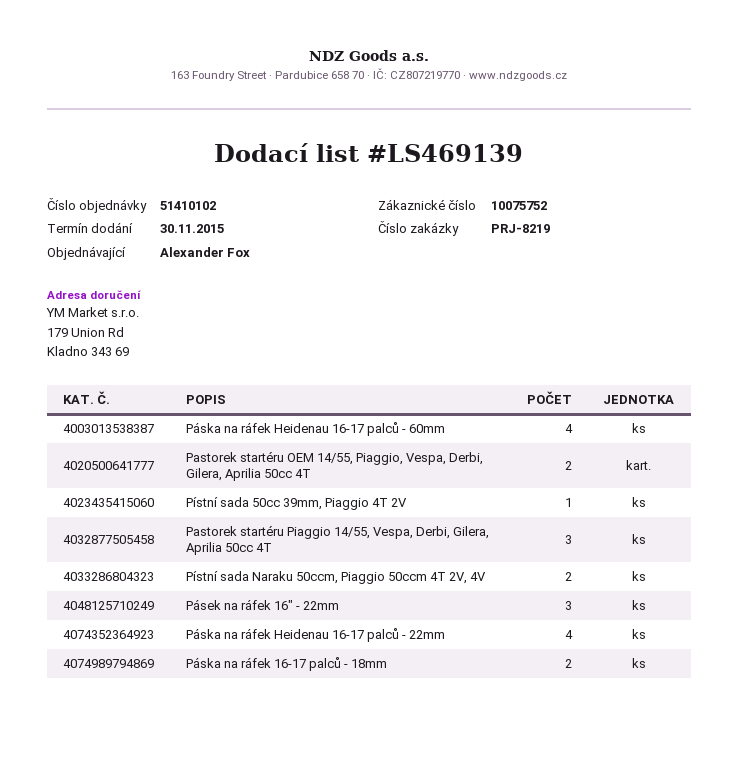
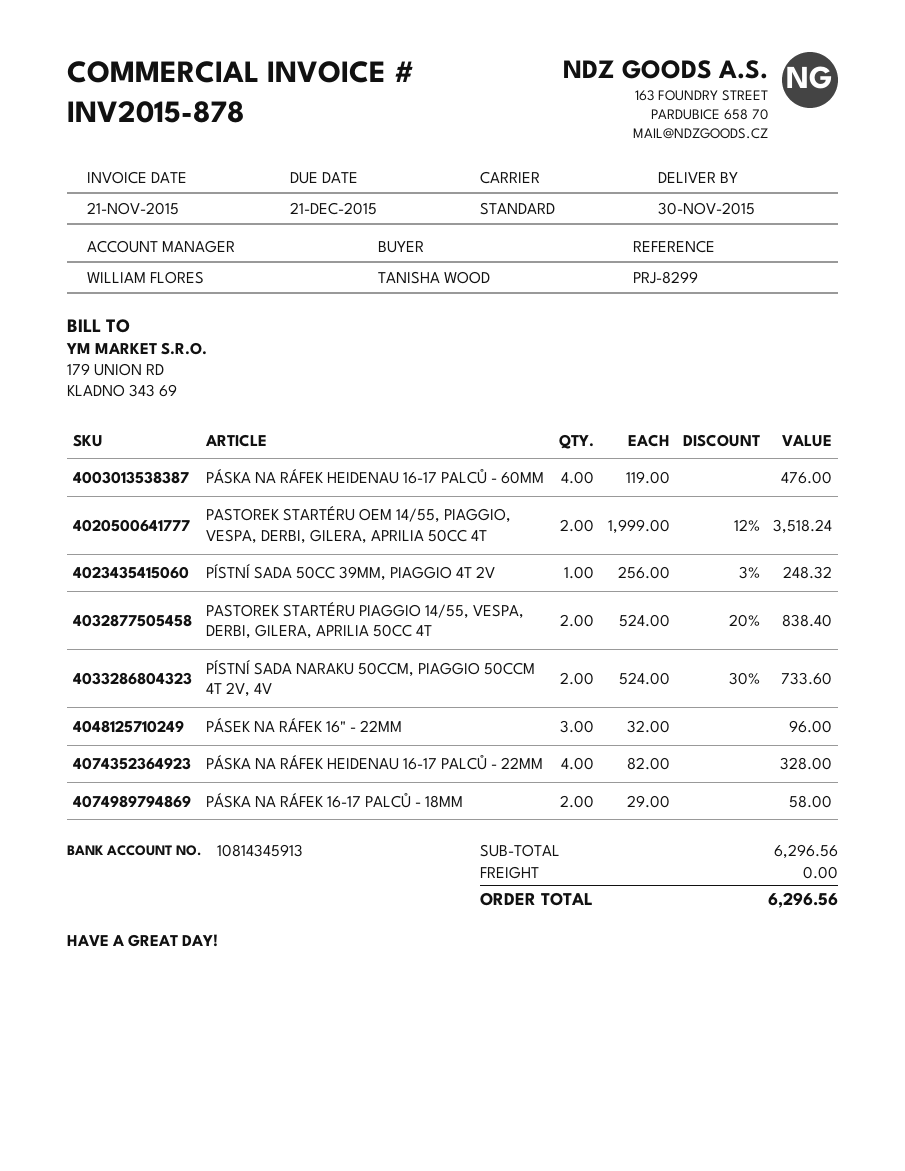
reference: PRJ-8219 -> PRJ-8299
ordered by: Alexander Fox -> TANISHA WOOD
Pastorek startéru Piaggio 14/55, Vespa, Derbi, Gilera, Aprilia 50cc 4T: 3 -> 2

